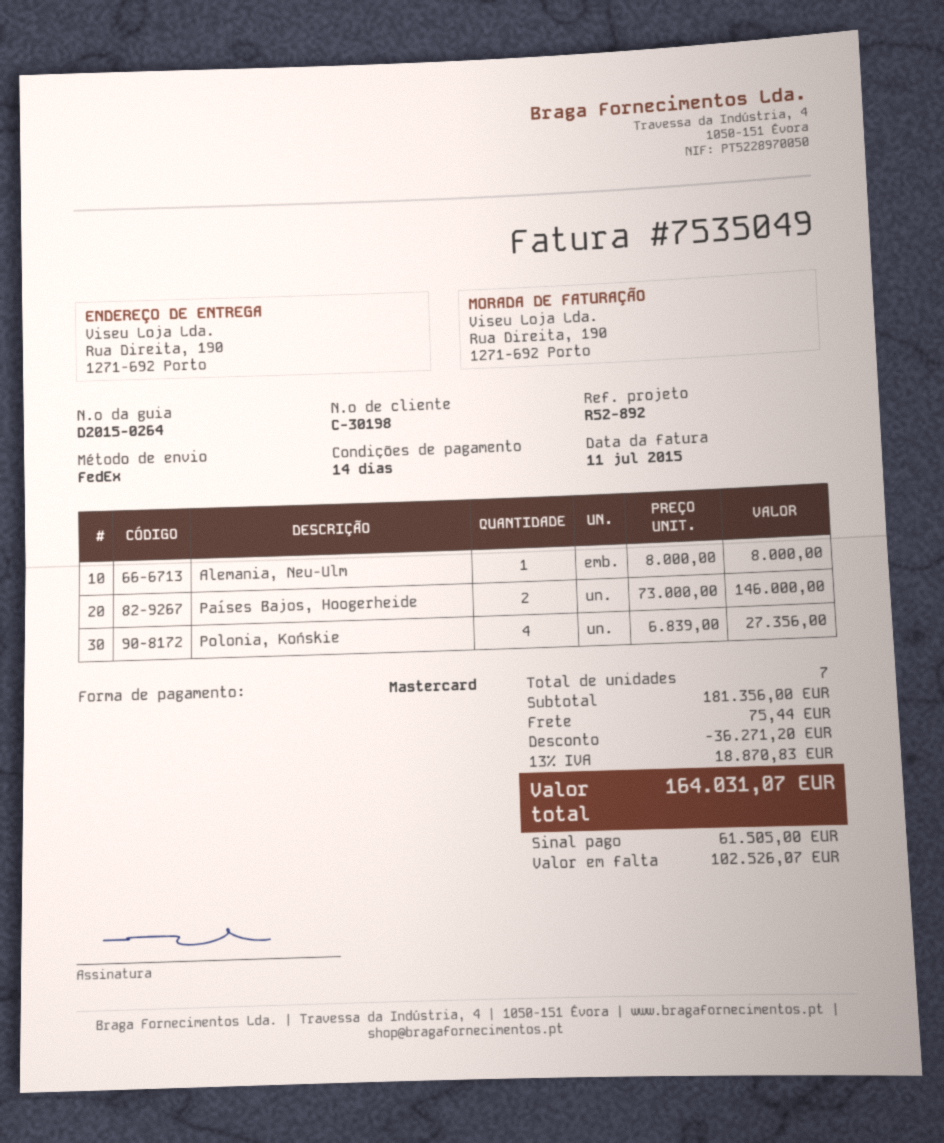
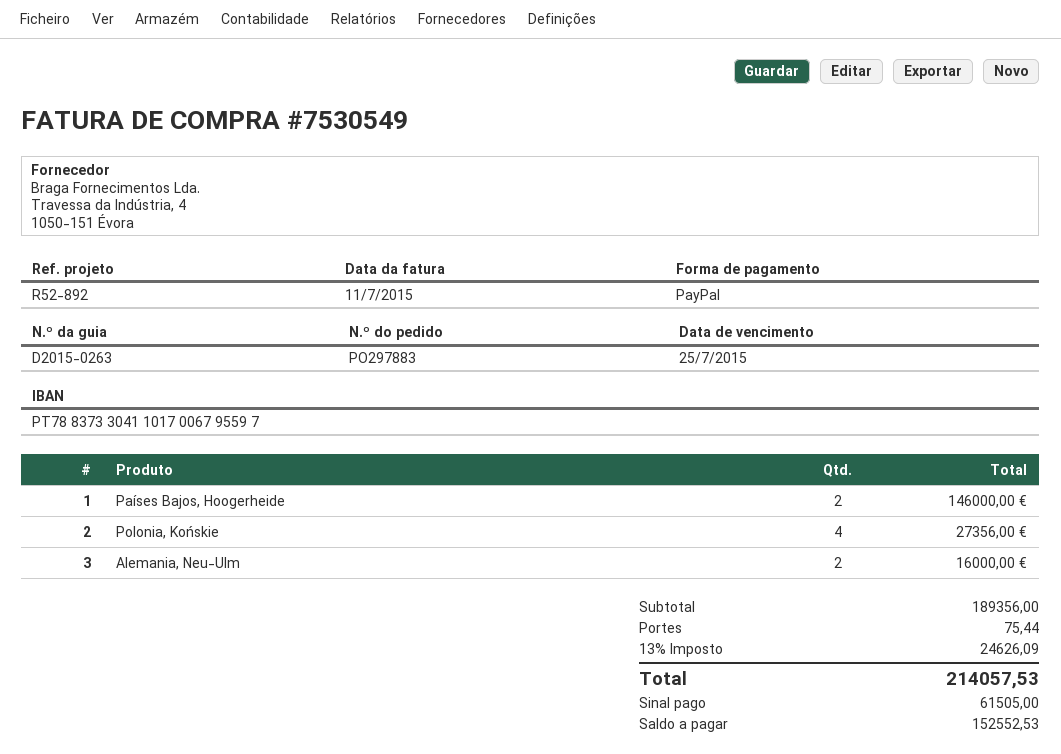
delivery note number: D2015-0264 -> D2015-0263
invoice number: 7535049 -> 7530549
payment method: Mastercard -> PayPal
Alemania, Neu-Ulm: 1 for 8000.00 -> 2 for 16000.00
subtotal: 181356.00 -> 189356.00
discount: 36271.20 -> none
tax: 13% = 18870.83 -> 13% = 24626.09
total: 164031.07 -> 214057.53
balance: 102526.07 -> 152552.53

